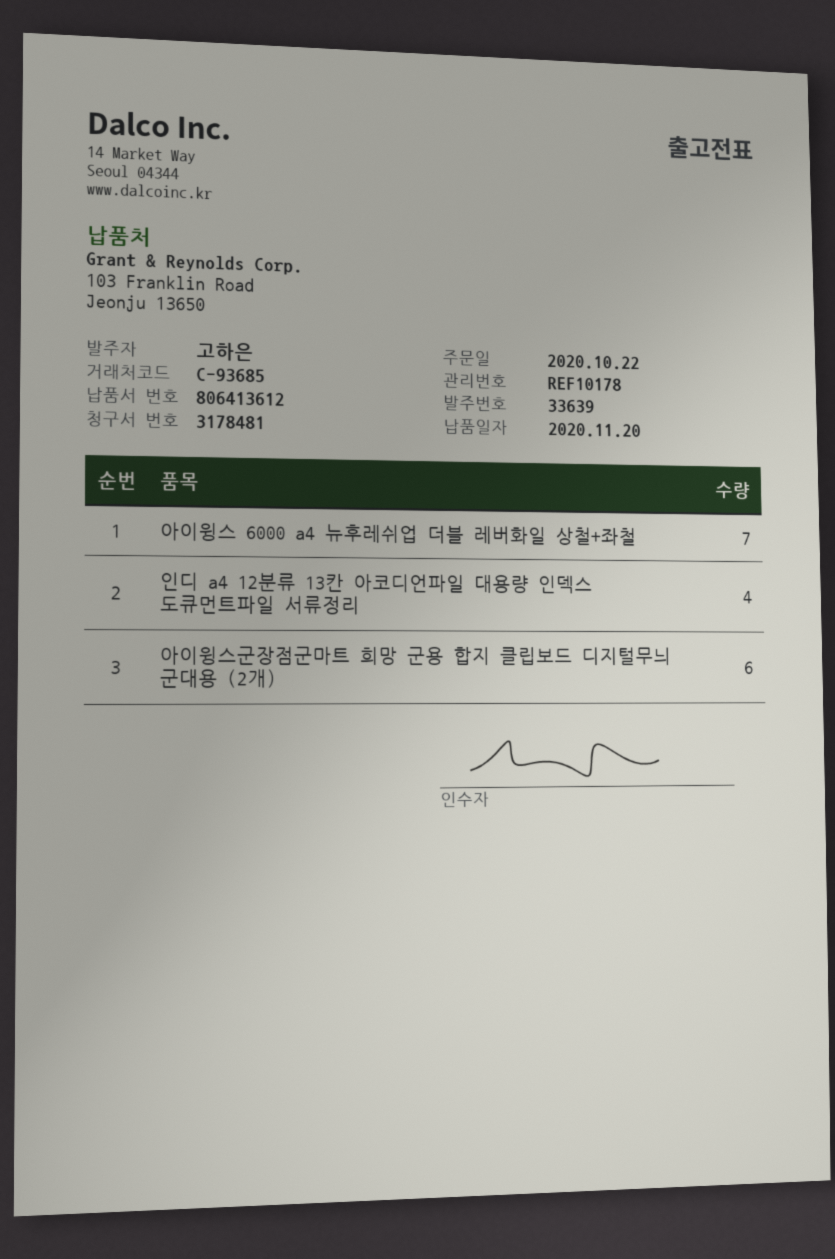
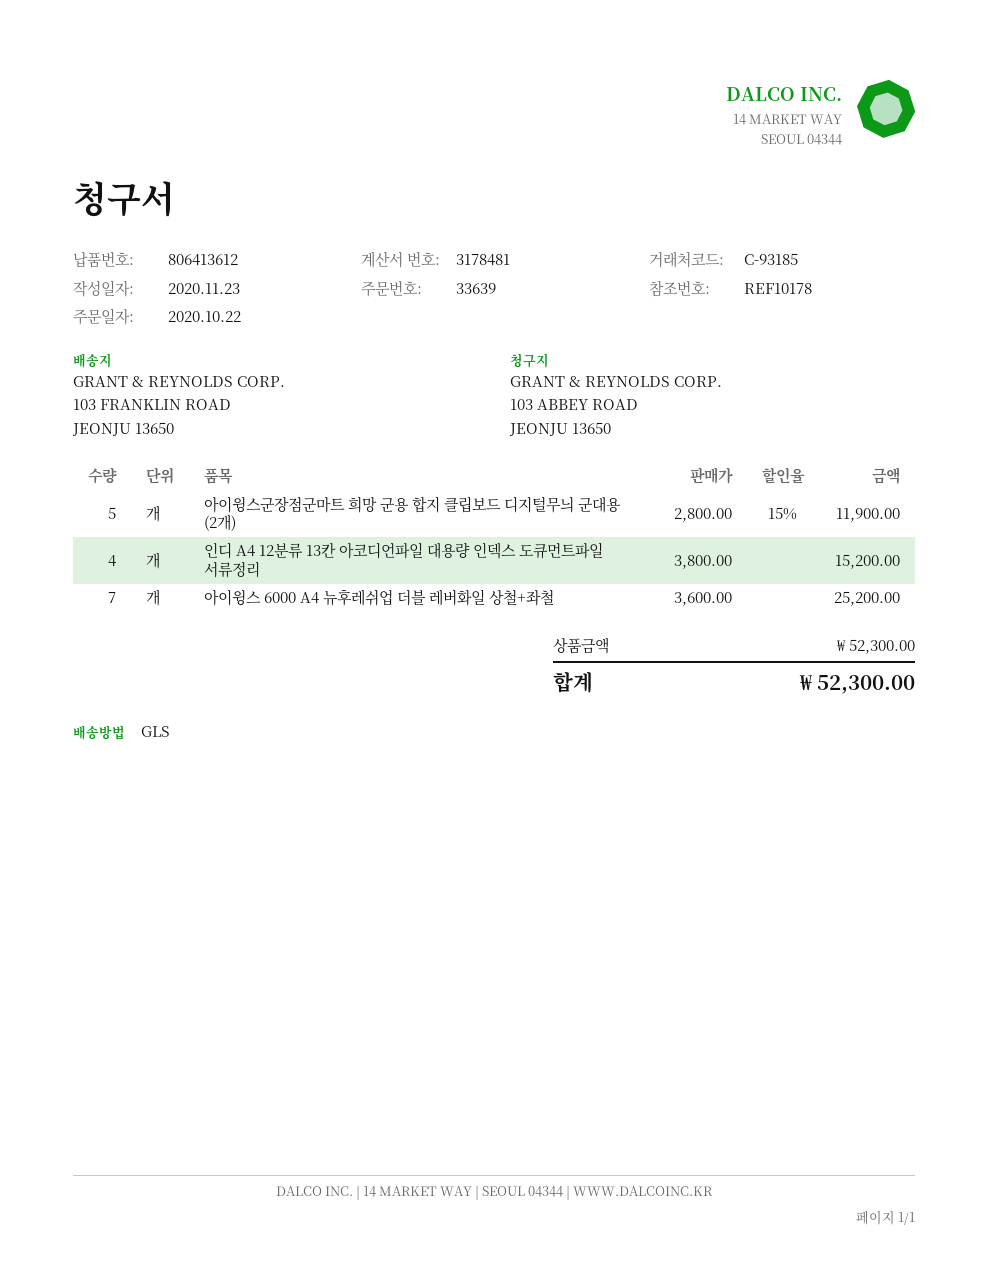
customer number: C-93685 -> C-93185
아이윙스군장점군마트 희망 군용 합지 클립보드 디지털무늬 군대용 (2개): 6 -> 5

